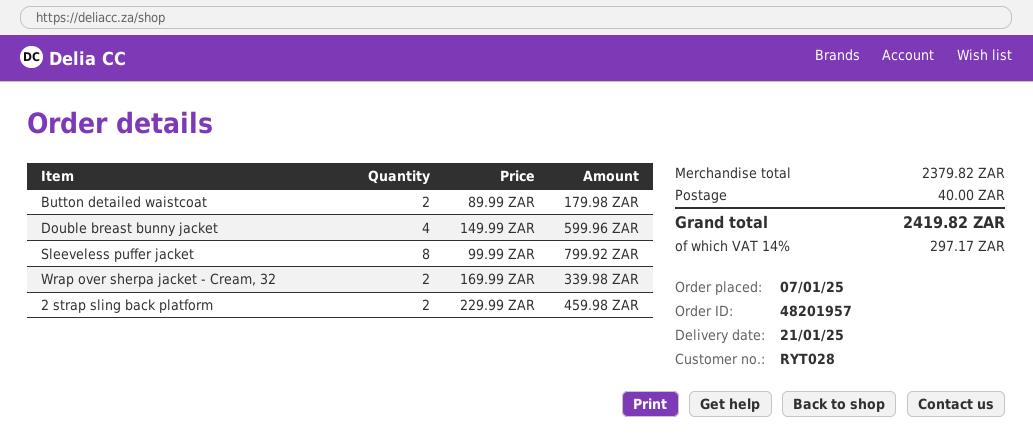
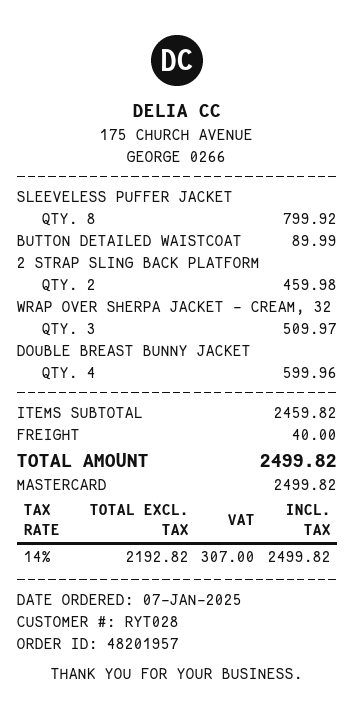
Button detailed waistcoat: 2 for 179.98 -> 1 for 89.99
Wrap over sherpa jacket - Cream, 32: 2 for 339.98 -> 3 for 509.97
subtotal: 2379.82 -> 2459.82
tax: 14% = 297.17 -> 14% = 307.00
total: 2419.82 -> 2499.82

